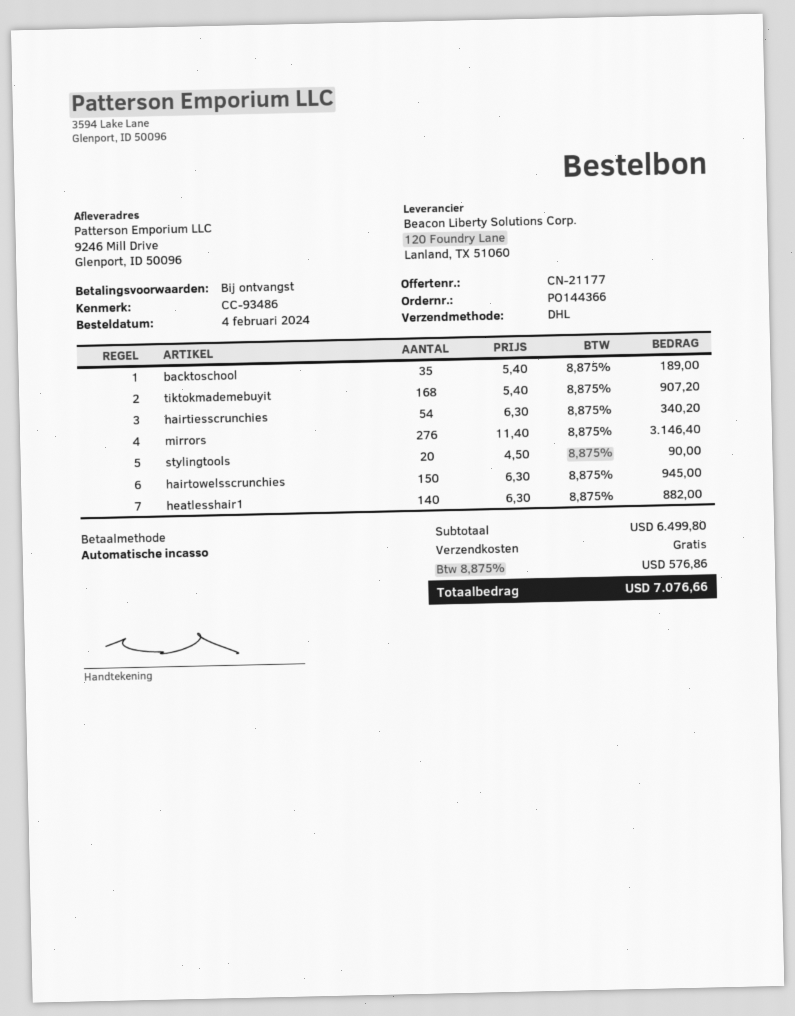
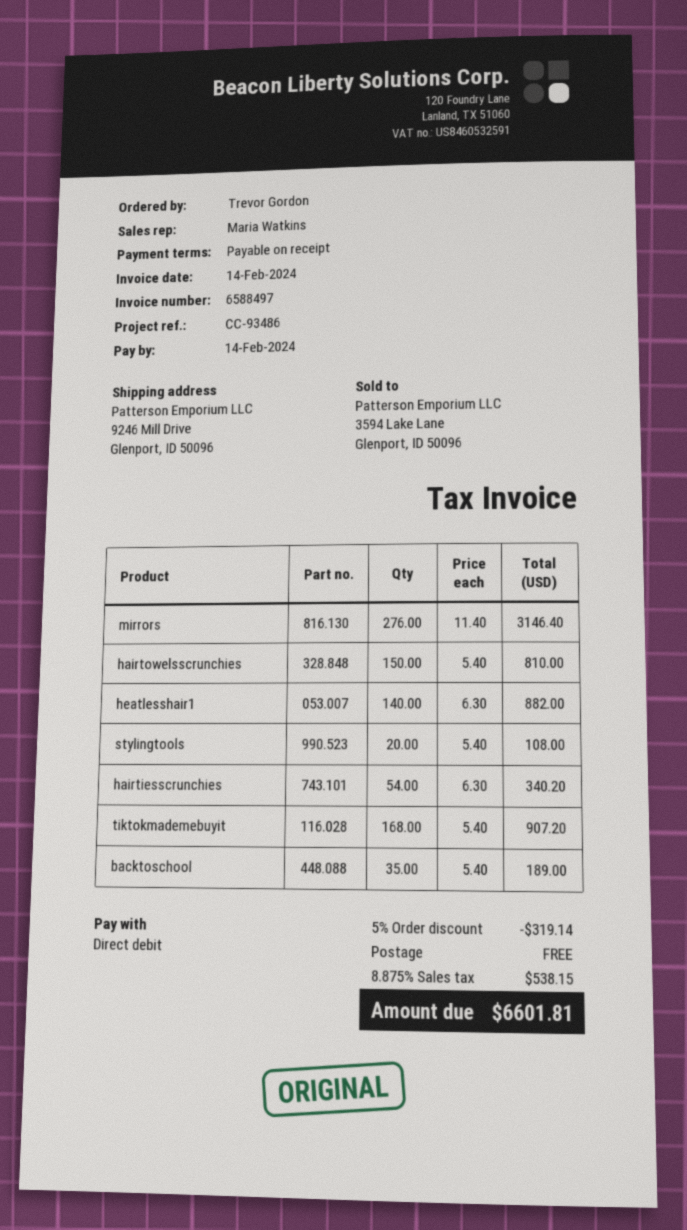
stylingtools: 20 x 4.50 = 90.00 -> 20 x 5.40 = 108.00
hairtowelsscrunchies: 150 x 6.30 = 945.00 -> 150 x 5.40 = 810.00
discount: none -> 5% = 319.14
tax: 8.875% = 576.86 -> 8.875% = 538.15
total: 7076.66 -> 6601.81

